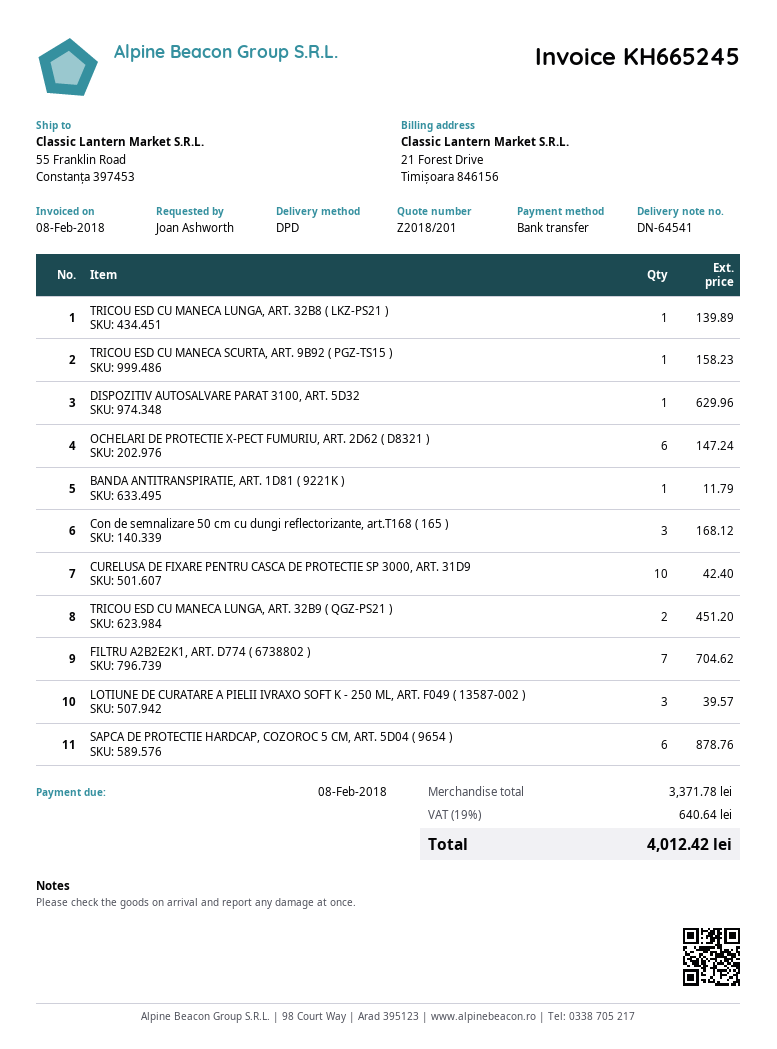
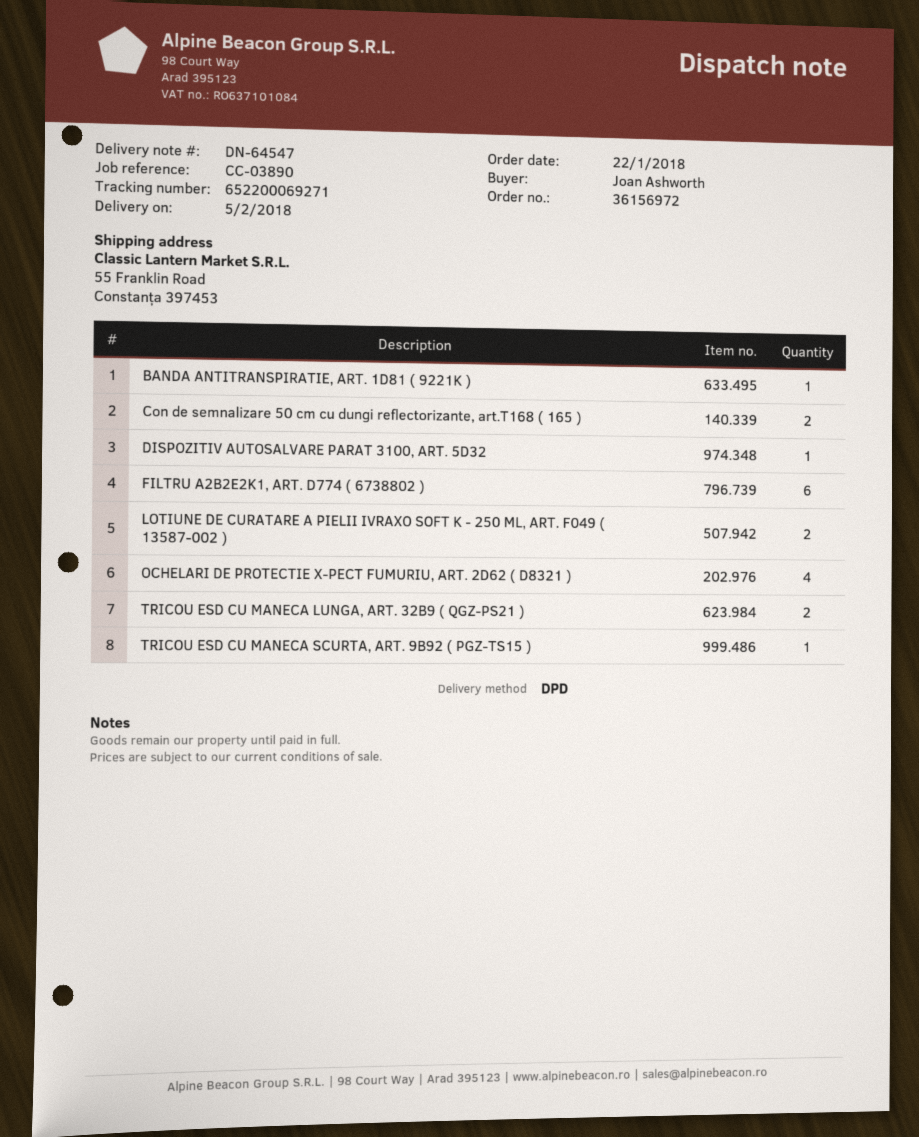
delivery note number: DN-64541 -> DN-64547
TRICOU ESD CU MANECA LUNGA, ART. 32B8 ( LKZ-PS21 ): 1 -> none
OCHELARI DE PROTECTIE X-PECT FUMURIU, ART. 2D62 ( D8321 ): 6 -> 4
Con de semnalizare 50 cm cu dungi reflectorizante, art.T168 ( 165 ): 3 -> 2
CURELUSA DE FIXARE PENTRU CASCA DE PROTECTIE SP 3000, ART. 31D9: 10 -> none
FILTRU A2B2E2K1, ART. D774 ( 6738802 ): 7 -> 6
LOTIUNE DE CURATARE A PIELII IVRAXO SOFT K - 250 ML, ART. F049 ( 13587-002 ): 3 -> 2
SAPCA DE PROTECTIE HARDCAP, COZOROC 5 CM, ART. 5D04 ( 9654 ): 6 -> none

